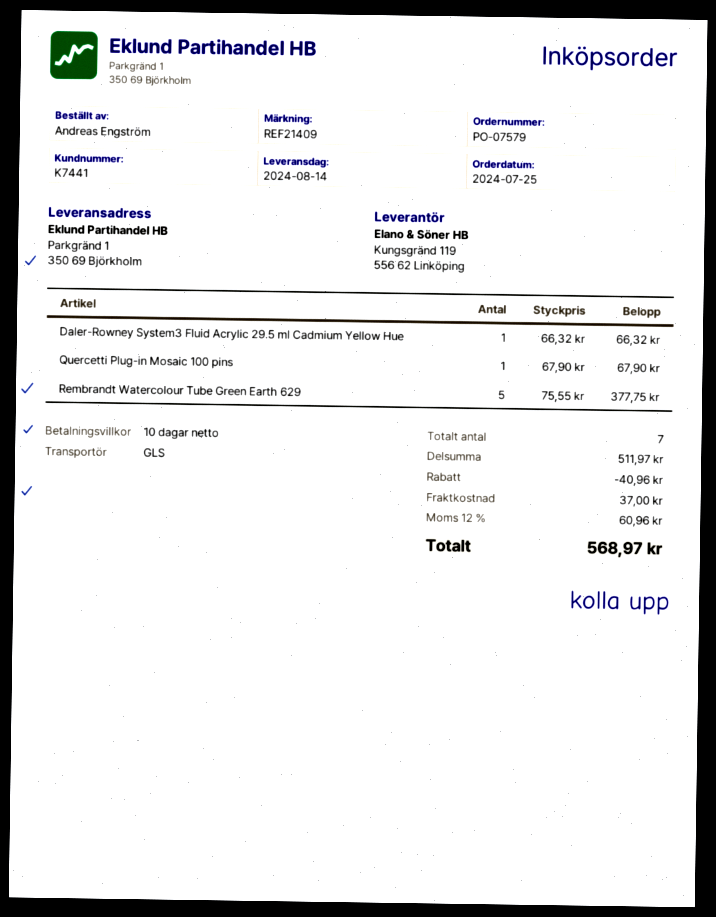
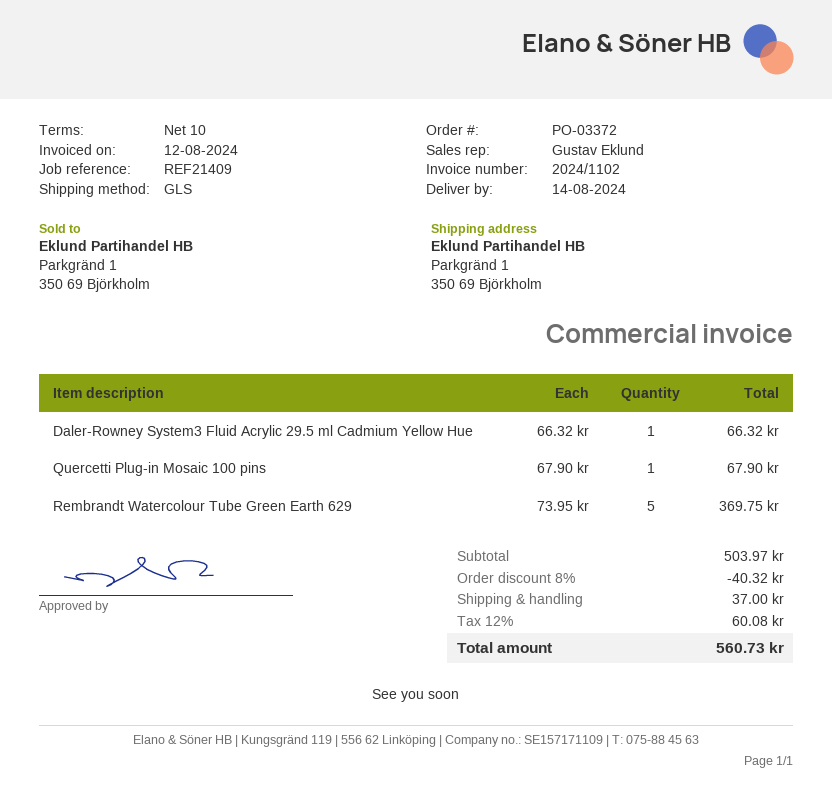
order number: PO-07579 -> PO-03372
Rembrandt Watercolour Tube Green Earth 629: 5 x 75.55 = 377.75 -> 5 x 73.95 = 369.75
subtotal: 511.97 -> 503.97
discount: 40.96 -> 40.32
tax: 12% = 60.96 -> 12% = 60.08
total: 568.97 -> 560.73

